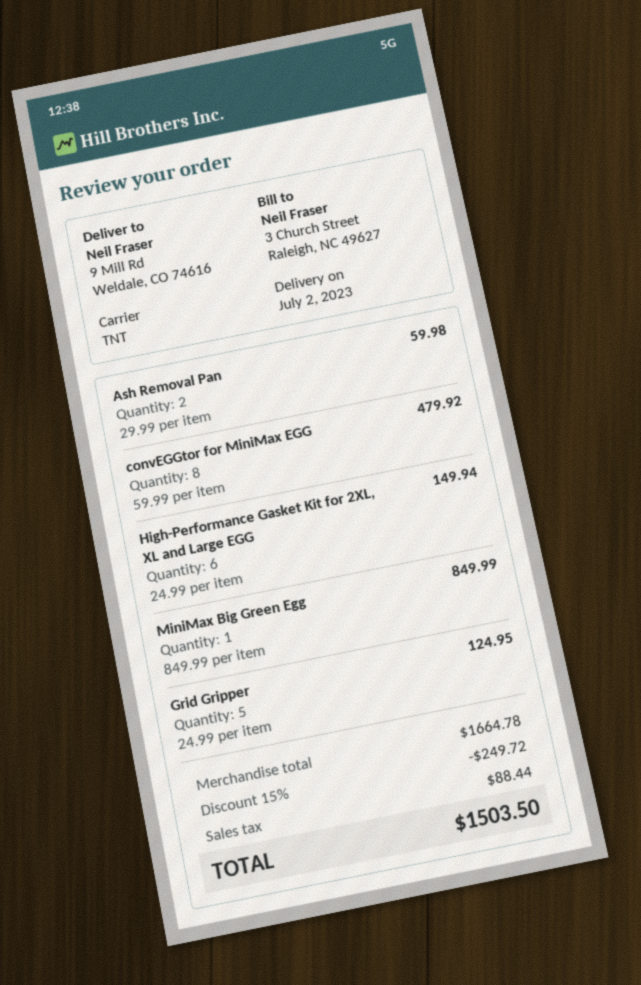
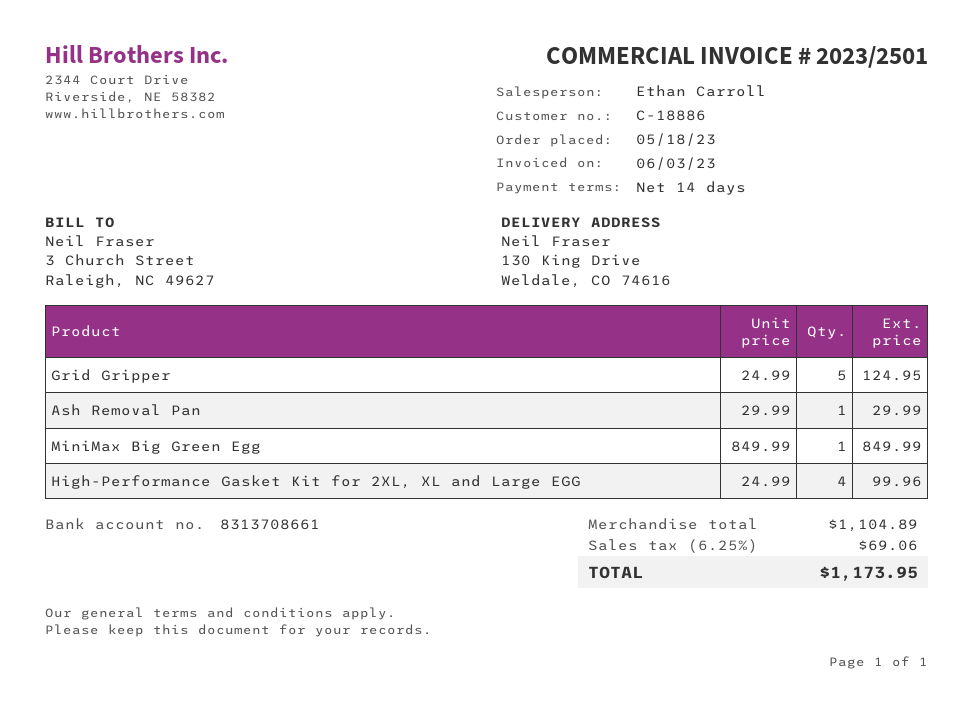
ship to: 9 Mill Rd, Weldale, CO 74616 -> 130 King Drive, Weldale, CO 74616
Ash Removal Pan: 2 x 29.99 = 59.98 -> 1 x 29.99 = 29.99
convEGGtor for MiniMax EGG: 8 x 59.99 = 479.92 -> none
High-Performance Gasket Kit for 2XL, XL and Large EGG: 6 x 24.99 = 149.94 -> 4 x 24.99 = 99.96
subtotal: 1664.78 -> 1104.89
discount: 15% = 249.72 -> none
tax: 88.44 -> 69.06
total: 1503.50 -> 1173.95

